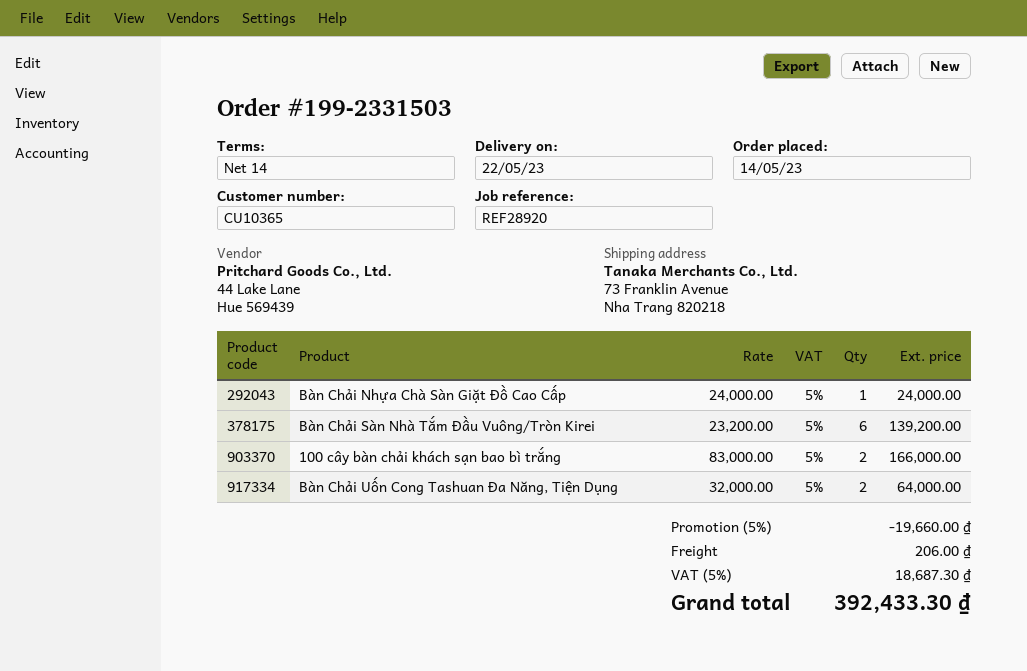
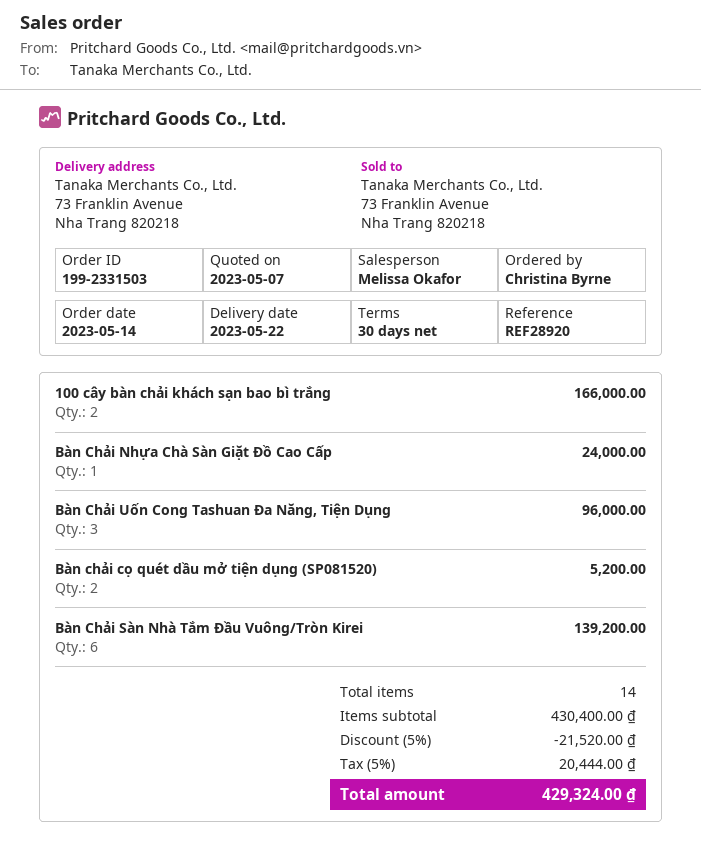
payment terms: 14 days -> 30 days
Bàn Chải Uốn Cong Tashuan Đa Năng, Tiện Dụng: 2 for 64000.00 -> 3 for 96000.00
Bàn chải cọ quét dầu mở tiện dụng (SP081520): none -> 2 for 5200.00
discount: 5% = 19660.00 -> 5% = 21520.00
shipping: 206.00 -> none
tax: 5% = 18687.30 -> 5% = 20444.00
total: 392433.30 -> 429324.00

